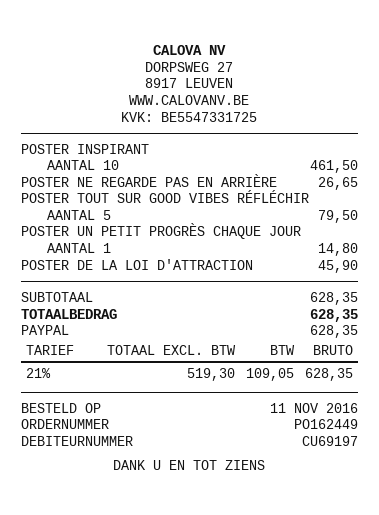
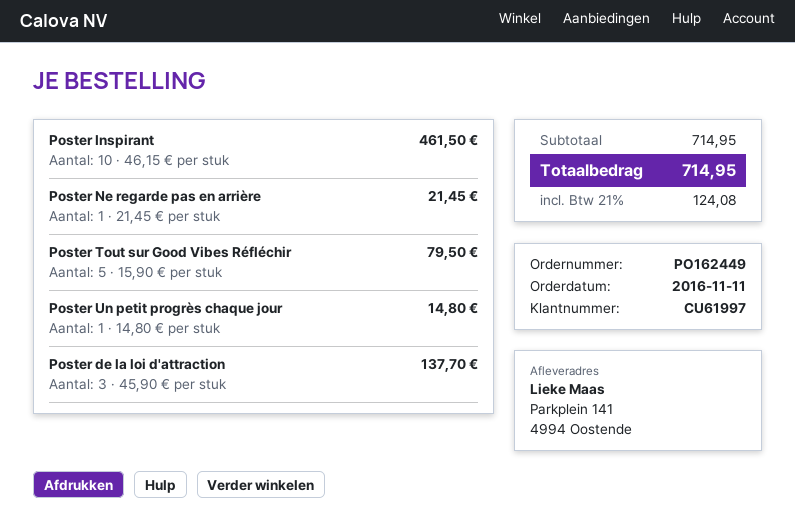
customer number: CU69197 -> CU61997
POSTER NE REGARDE PAS EN ARRIÈRE: 1 for 26.65 -> 1 for 21.45
POSTER DE LA LOI D'ATTRACTION: 1 for 45.90 -> 3 for 137.70
subtotal: 628.35 -> 714.95
tax: 21% = 109.05 -> 21% = 124.08
total: 628.35 -> 714.95

